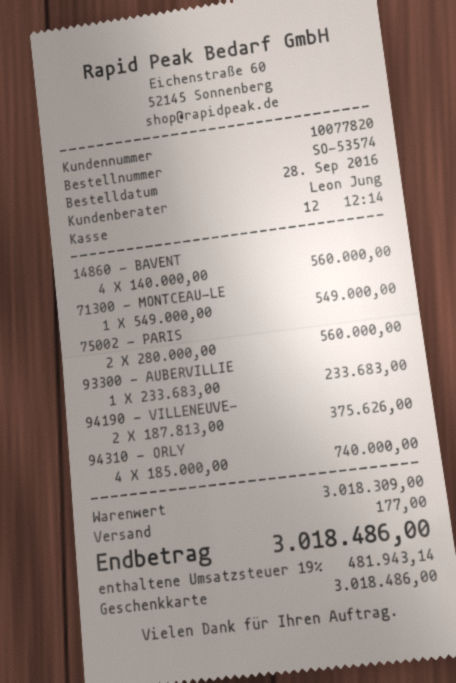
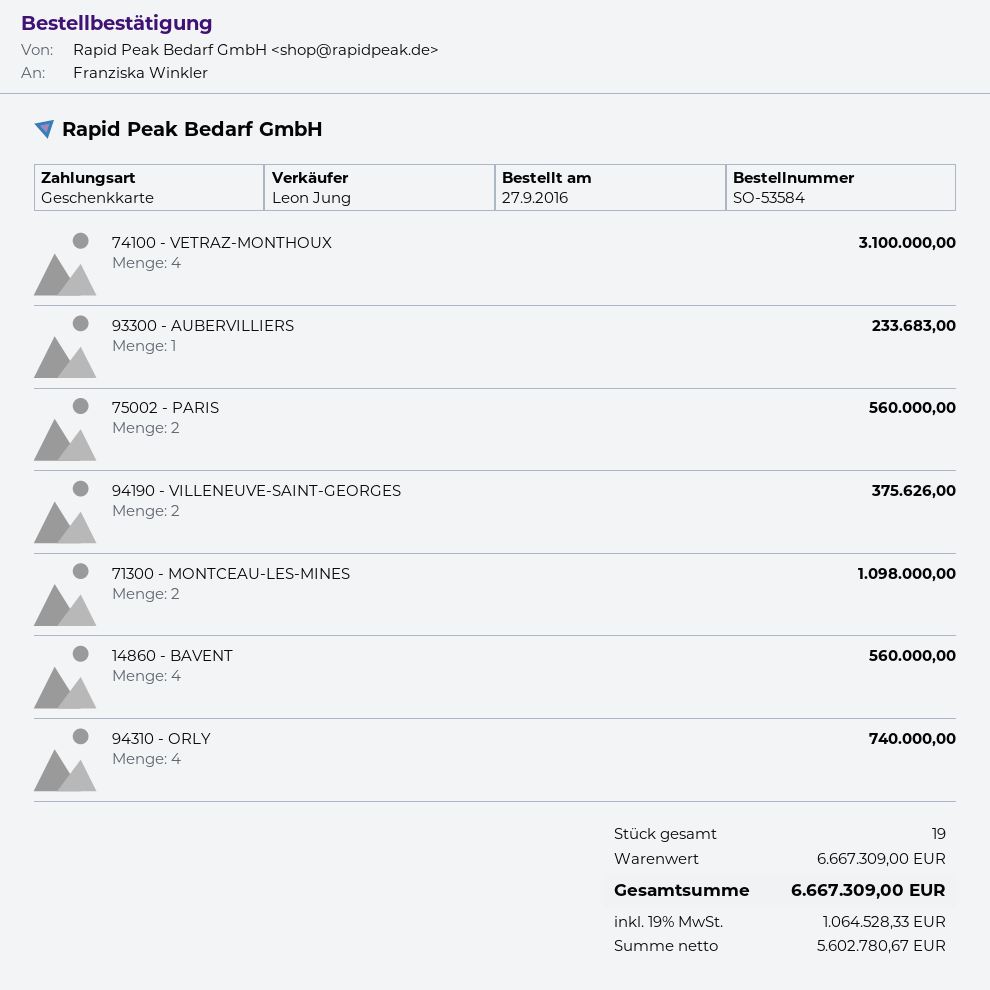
order number: SO-53574 -> SO-53584
order date: 2016-09-28 -> 2016-09-27
71300 - MONTCEAU-LE: 1 for 549000.00 -> 2 for 1098000.00
74100 - VETRAZ-MONTHOUX: none -> 4 for 3100000.00
subtotal: 3018309.00 -> 6667309.00
shipping: 177.00 -> none
tax: 19% = 481943.14 -> 19% = 1064528.33
total: 3018486.00 -> 6667309.00

